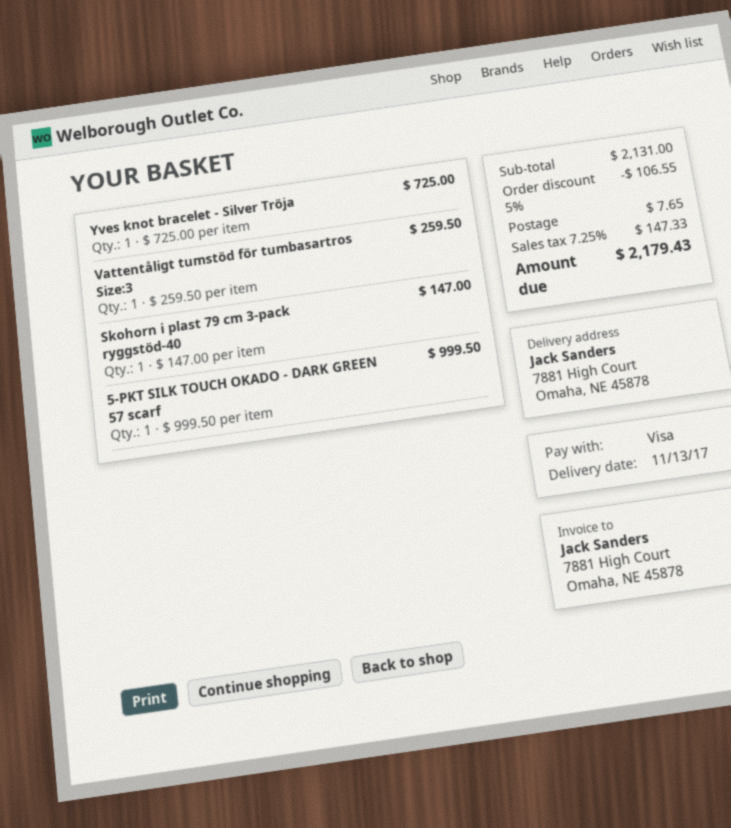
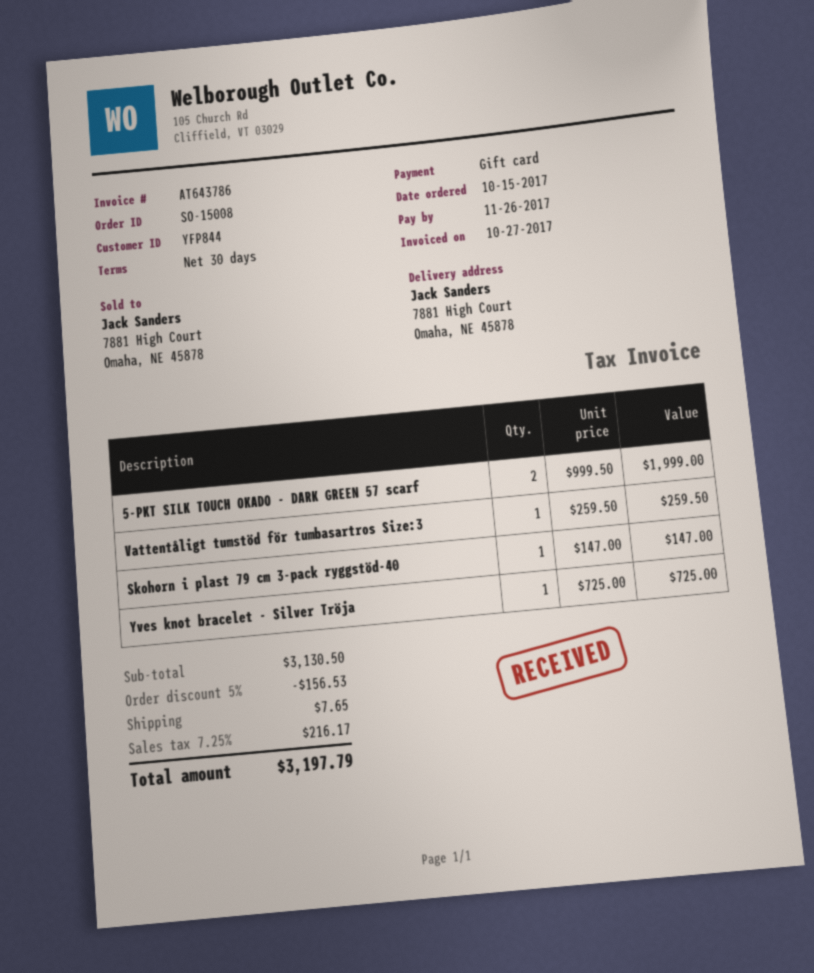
payment method: Visa -> gift card
5-PKT SILK TOUCH OKADO - DARK GREEN 57 scarf: 1 x 999.50 = 999.50 -> 2 x 999.50 = 1999.00
subtotal: 2131.00 -> 3130.50
discount: 5% = 106.55 -> 5% = 156.53
tax: 7.25% = 147.33 -> 7.25% = 216.17
total: 2179.43 -> 3197.79

